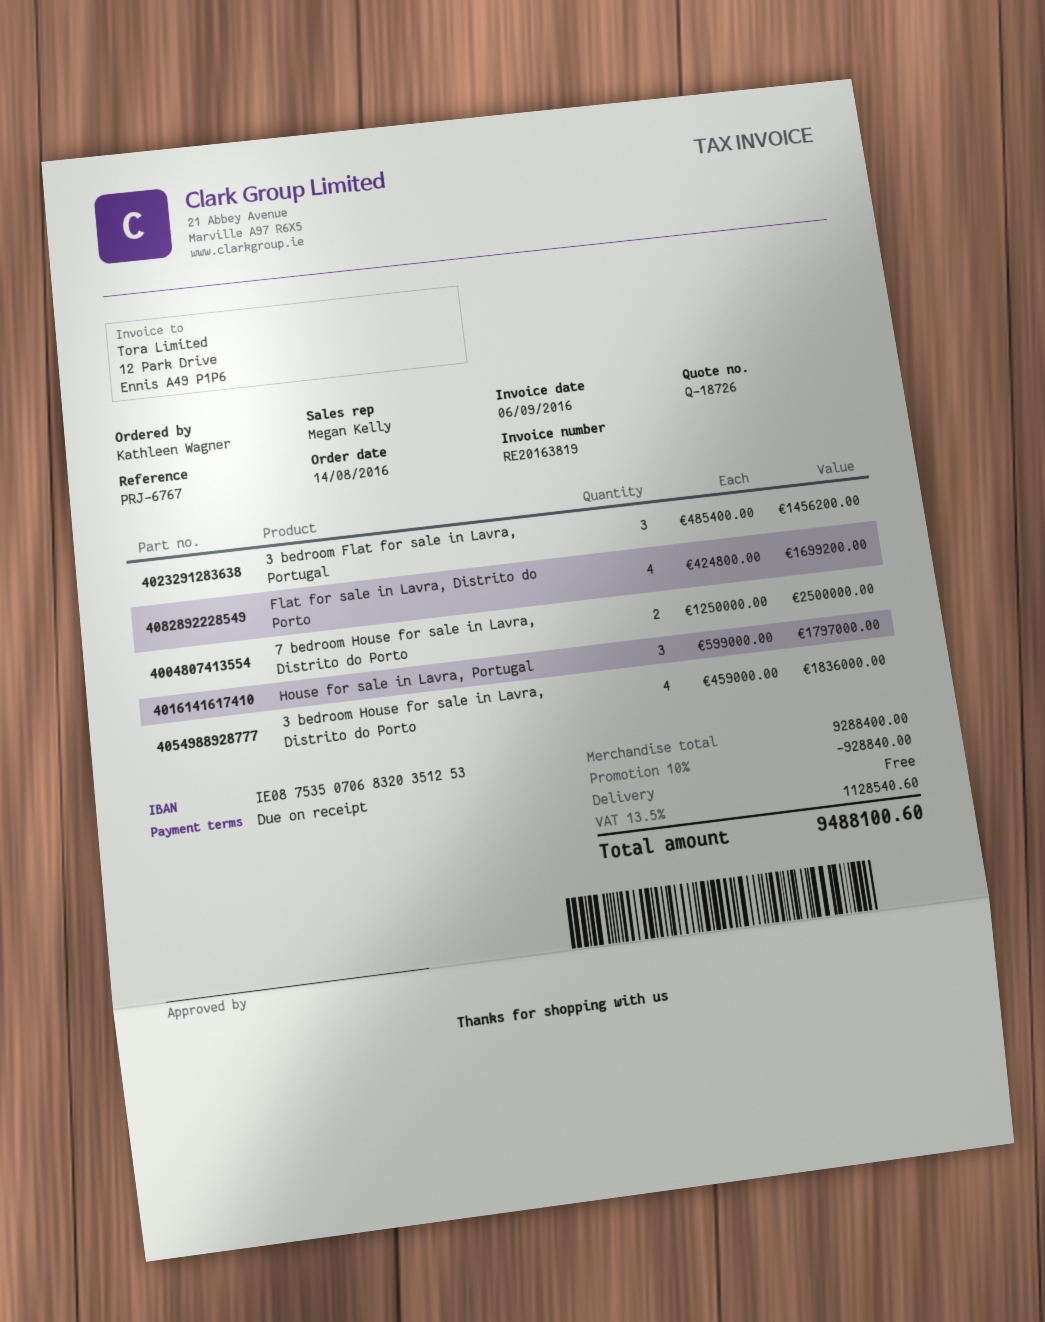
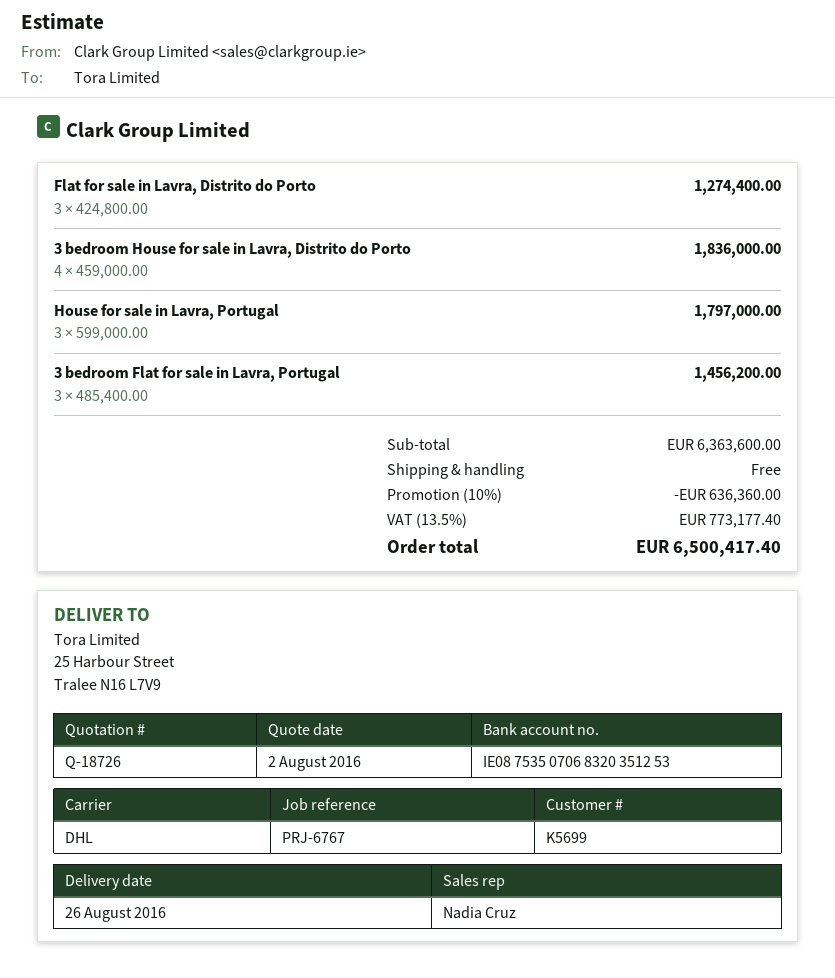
sales rep: Megan Kelly -> Nadia Cruz
Flat for sale in Lavra, Distrito do Porto: 4 x 424800.00 = 1699200.00 -> 3 x 424800.00 = 1274400.00
7 bedroom House for sale in Lavra, Distrito do Porto: 2 x 1250000.00 = 2500000.00 -> none
subtotal: 9288400.00 -> 6363600.00
discount: 10% = 928840.00 -> 10% = 636360.00
tax: 13.5% = 1128540.60 -> 13.5% = 773177.40
total: 9488100.60 -> 6500417.40

